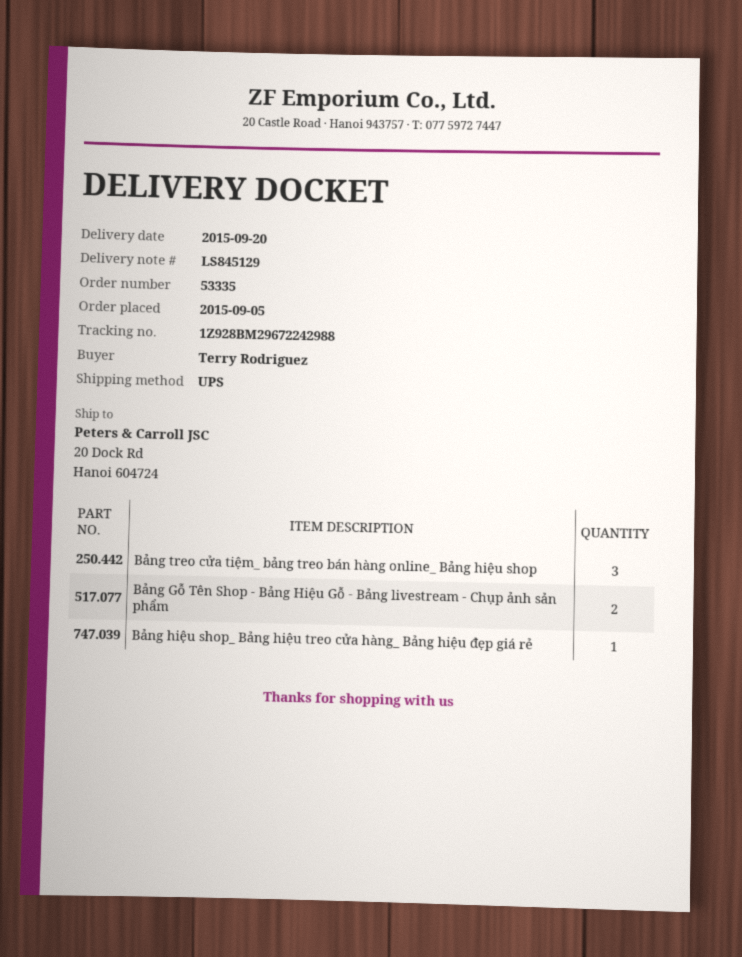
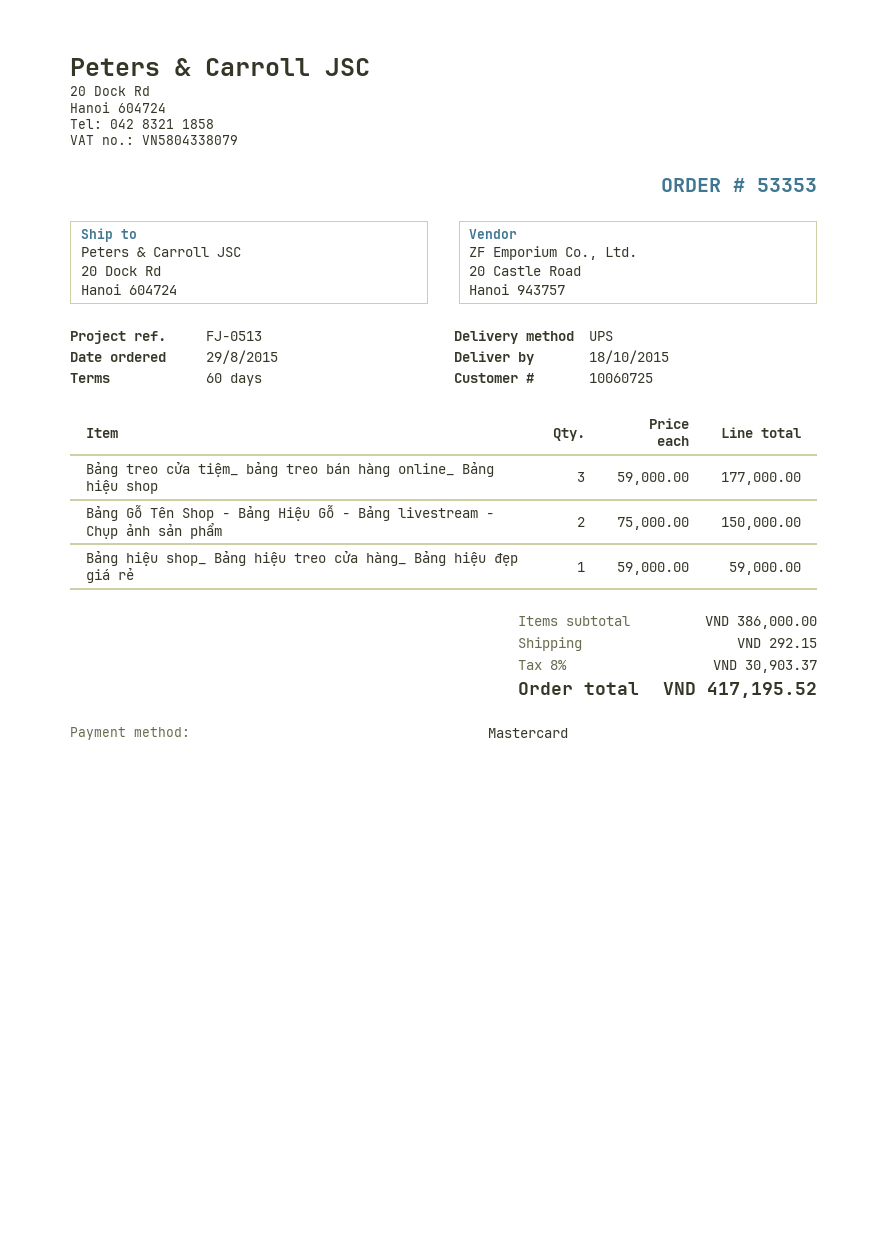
order number: 53335 -> 53353
order date: 2015-09-05 -> 2015-08-29
delivery date: 2015-09-20 -> 2015-10-18

